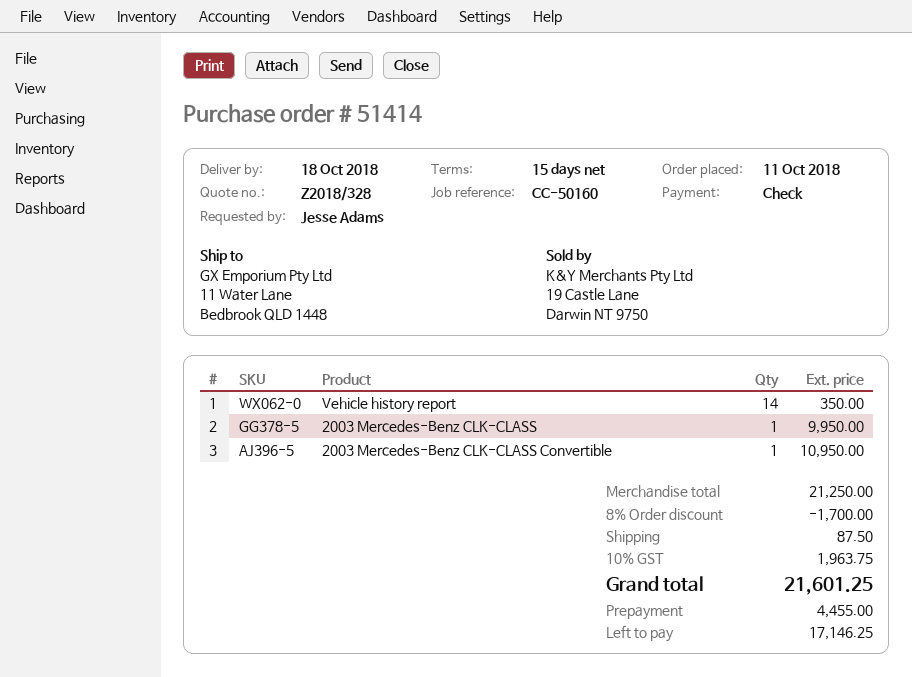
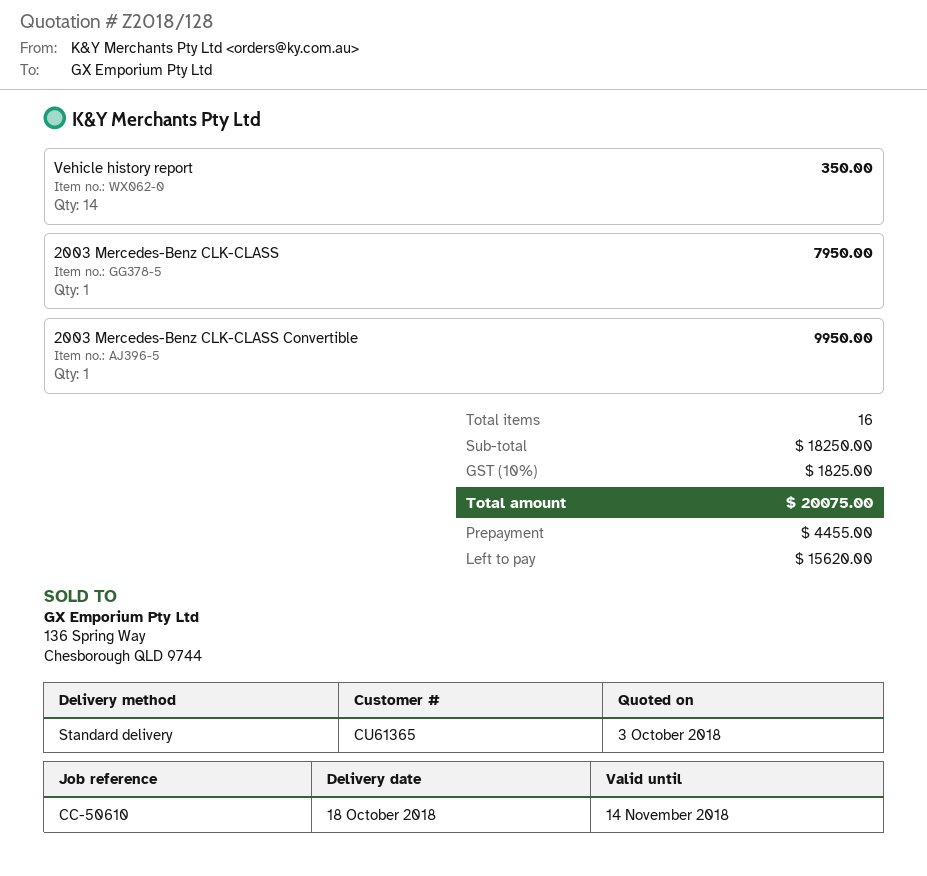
quote number: Z2018/328 -> Z2018/128
reference: CC-50160 -> CC-50610
2003 Mercedes-Benz CLK-CLASS: 1 for 9950.00 -> 1 for 7950.00
2003 Mercedes-Benz CLK-CLASS Convertible: 1 for 10950.00 -> 1 for 9950.00
subtotal: 21250.00 -> 18250.00
discount: 8% = 1700.00 -> none
shipping: 87.50 -> none
tax: 10% = 1963.75 -> 10% = 1825.00
total: 21601.25 -> 20075.00
balance: 17146.25 -> 15620.00

